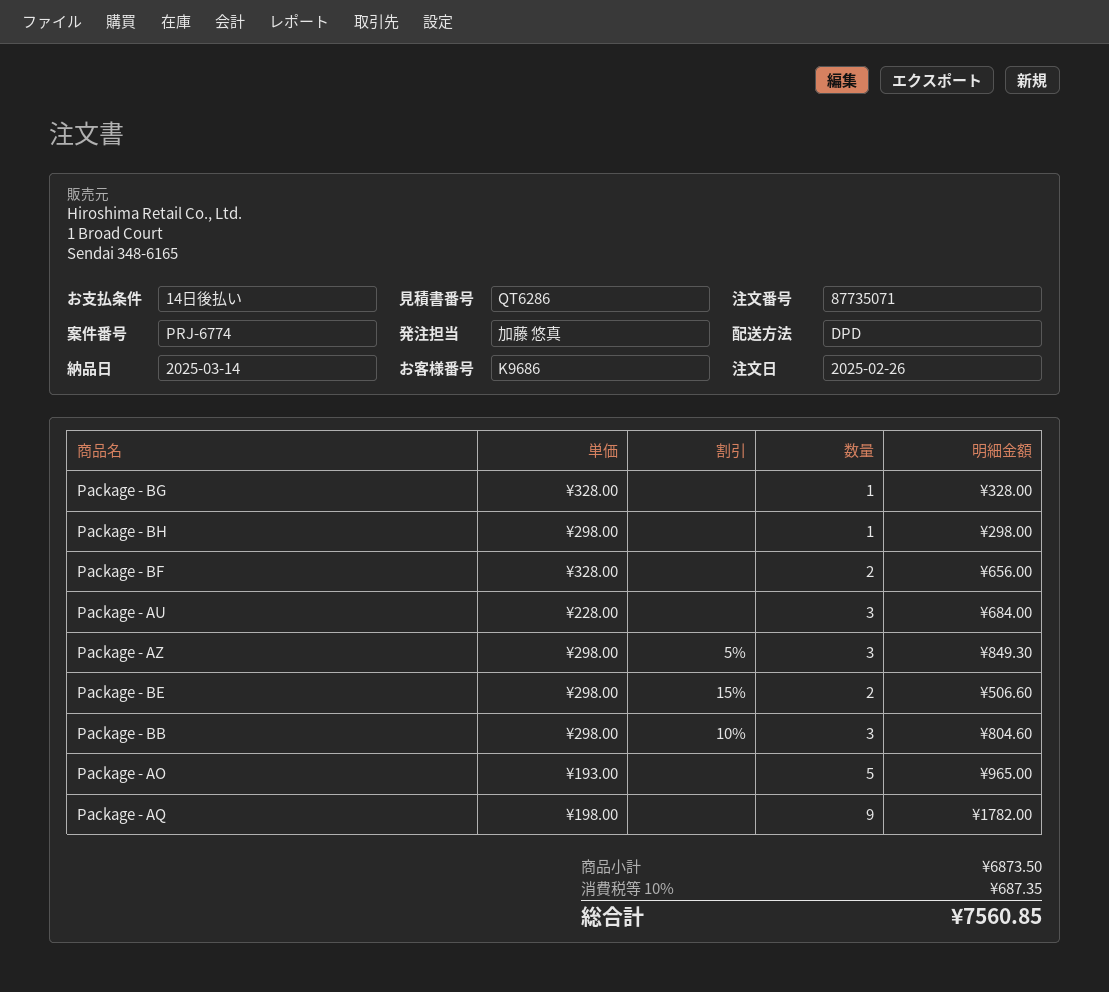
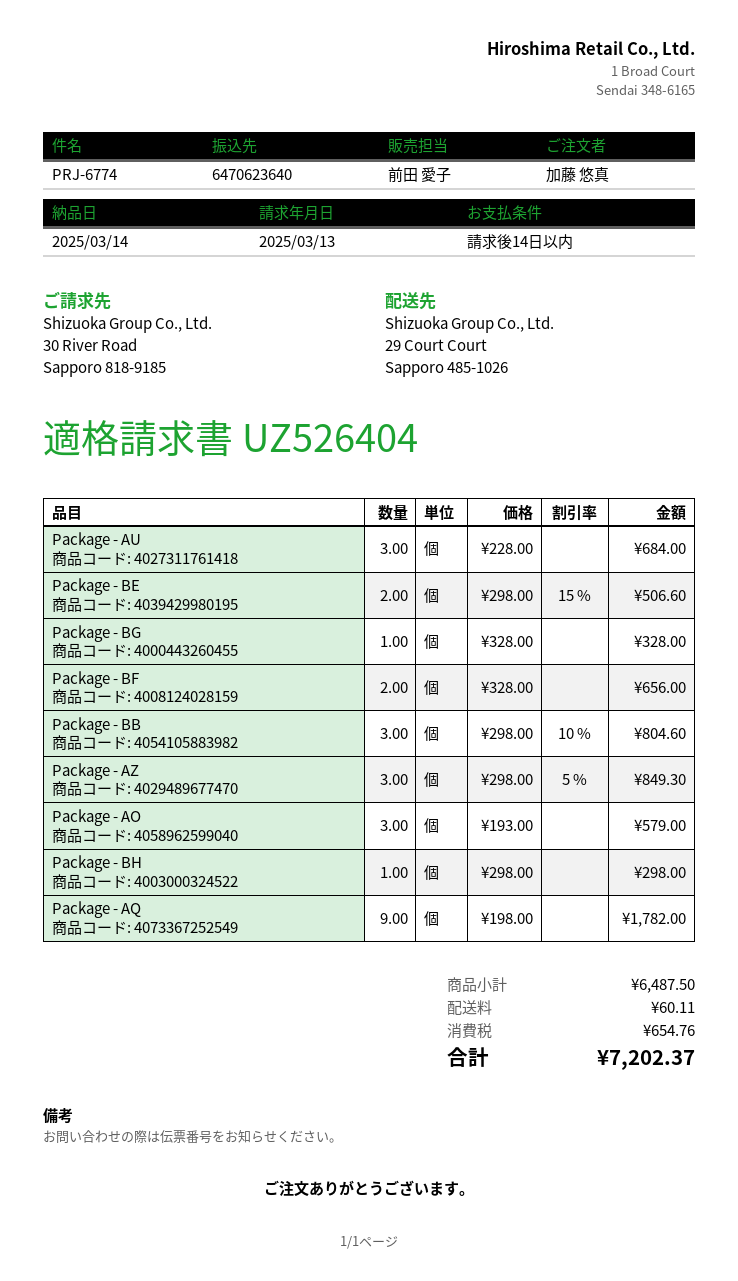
Package - AO: 5 x 193.00 = 965.00 -> 3 x 193.00 = 579.00
subtotal: 6873.50 -> 6487.50
shipping: none -> 60.11
tax: 687.35 -> 654.76
total: 7560.85 -> 7202.37

